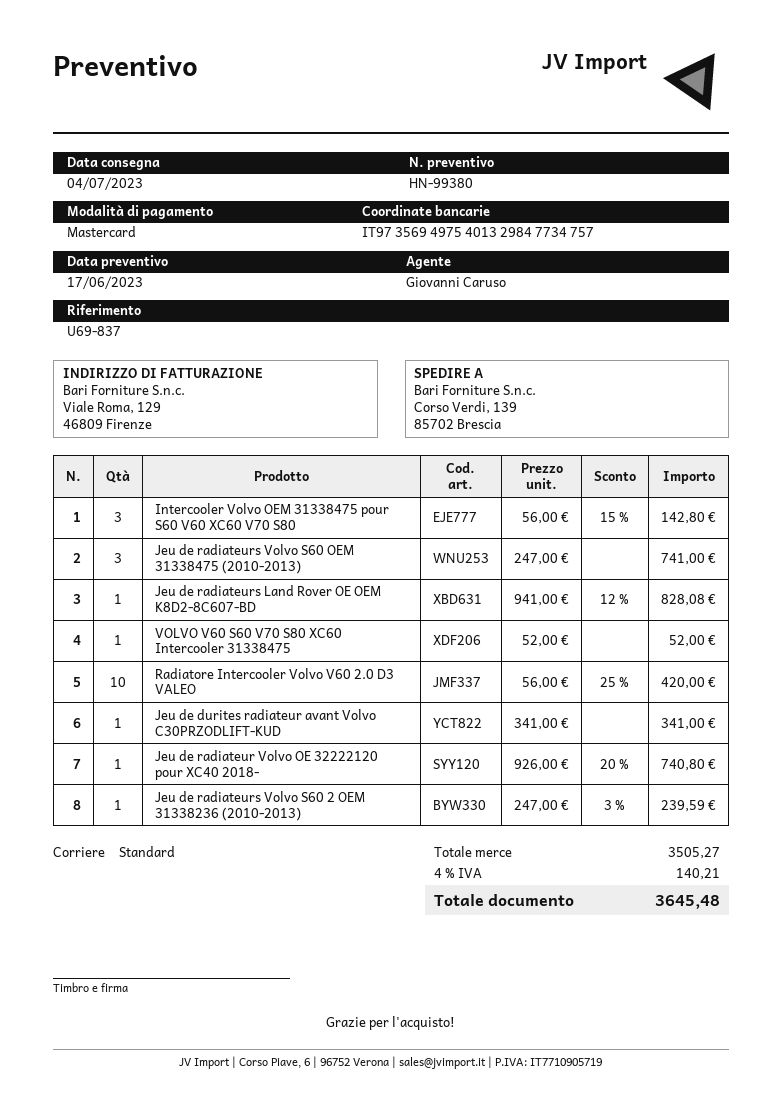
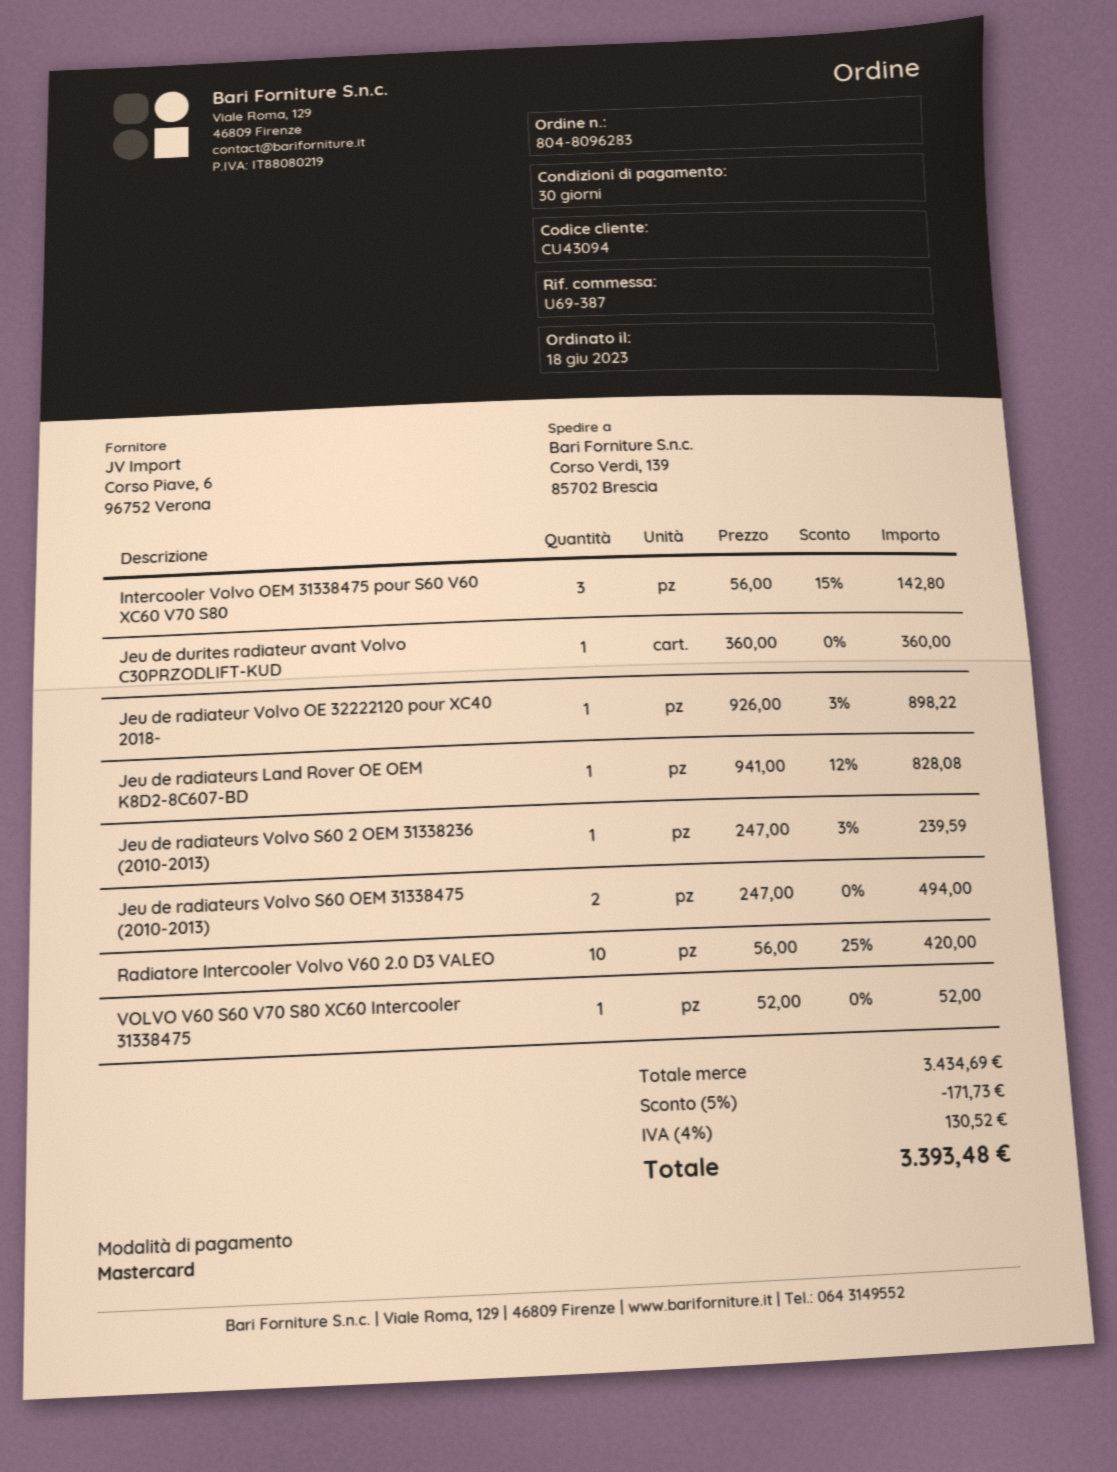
reference: U69-837 -> U69-387
Jeu de radiateurs Volvo S60 OEM 31338475 (2010-2013): 3 x 247.00 = 741.00 -> 2 x 247.00 = 494.00
Jeu de durites radiateur avant Volvo C30PRZODLIFT-KUD: 1 x 341.00 = 341.00 -> 1 x 360.00 = 360.00
Jeu de radiateur Volvo OE 32222120 pour XC40 2018-: 1 x 926.00 - 20% = 740.80 -> 1 x 926.00 - 3% = 898.22
subtotal: 3505.27 -> 3434.69
discount: none -> 5% = 171.73
tax: 4% = 140.21 -> 4% = 130.52
total: 3645.48 -> 3393.48

